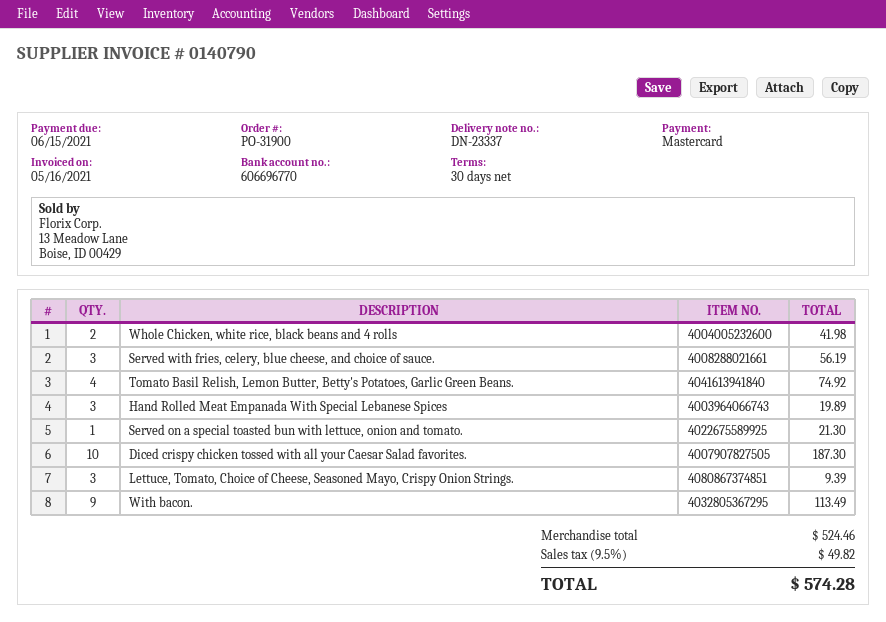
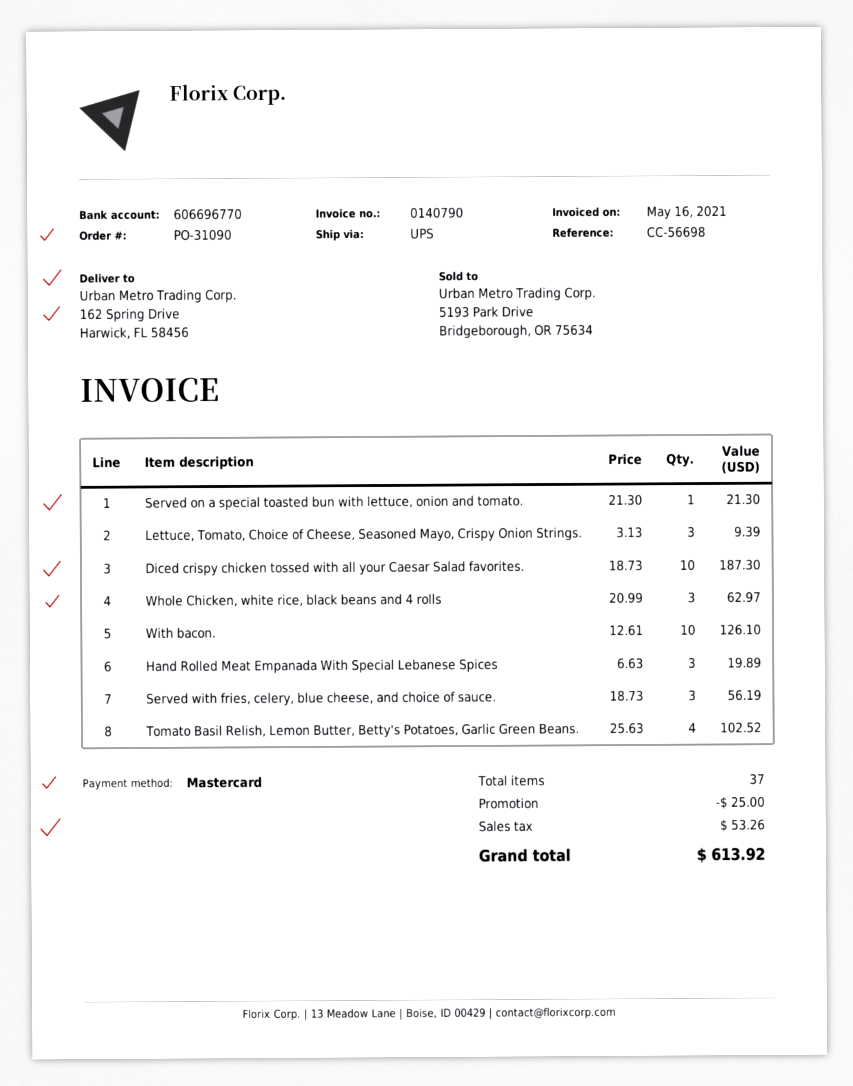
order number: PO-31900 -> PO-31090
Whole Chicken, white rice, black beans and 4 rolls: 2 for 41.98 -> 3 for 62.97
Tomato Basil Relish, Lemon Butter, Betty's Potatoes, Garlic Green Beans.: 4 for 74.92 -> 4 for 102.52
With bacon.: 9 for 113.49 -> 10 for 126.10
discount: none -> 25.00
tax: 49.82 -> 53.26
total: 574.28 -> 613.92

